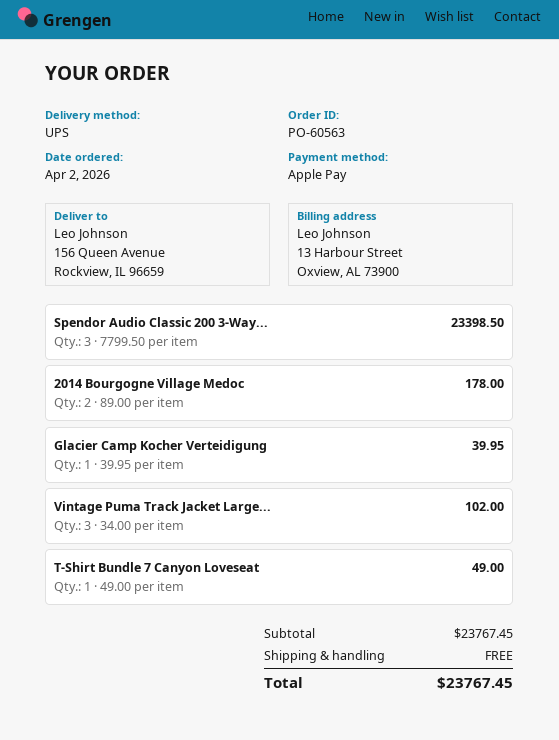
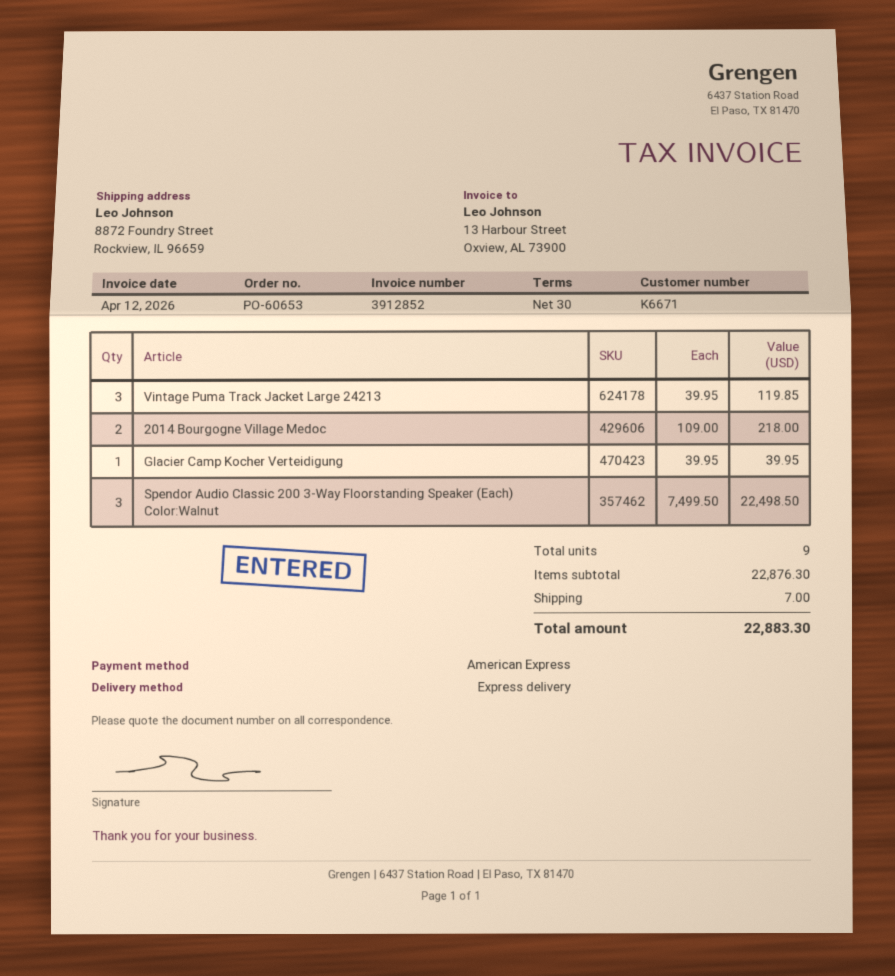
order number: PO-60563 -> PO-60653
payment method: Apple Pay -> American Express
shipping method: UPS -> express
ship to: 156 Queen Avenue, Rockview, IL 96659 -> 8872 Foundry Street, Rockview, IL 96659
Spendor Audio Classic 200 3-Way...: 3 x 7799.50 = 23398.50 -> 3 x 7499.50 = 22498.50
2014 Bourgogne Village Medoc: 2 x 89.00 = 178.00 -> 2 x 109.00 = 218.00
Vintage Puma Track Jacket Large...: 3 x 34.00 = 102.00 -> 3 x 39.95 = 119.85
T-Shirt Bundle 7 Canyon Loveseat: 1 x 49.00 = 49.00 -> none
subtotal: 23767.45 -> 22876.30
shipping: 0.00 -> 7.00
total: 23767.45 -> 22883.30

